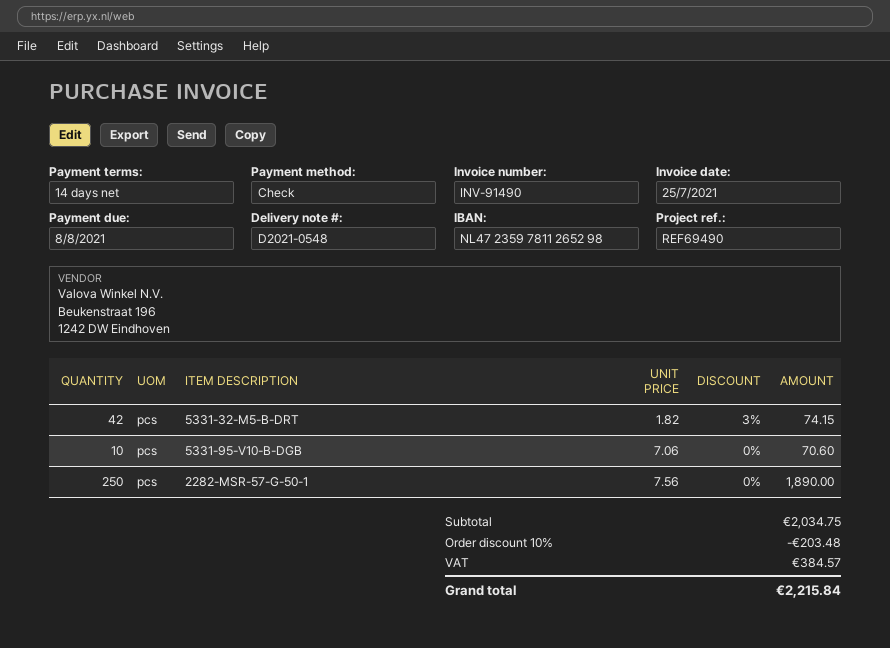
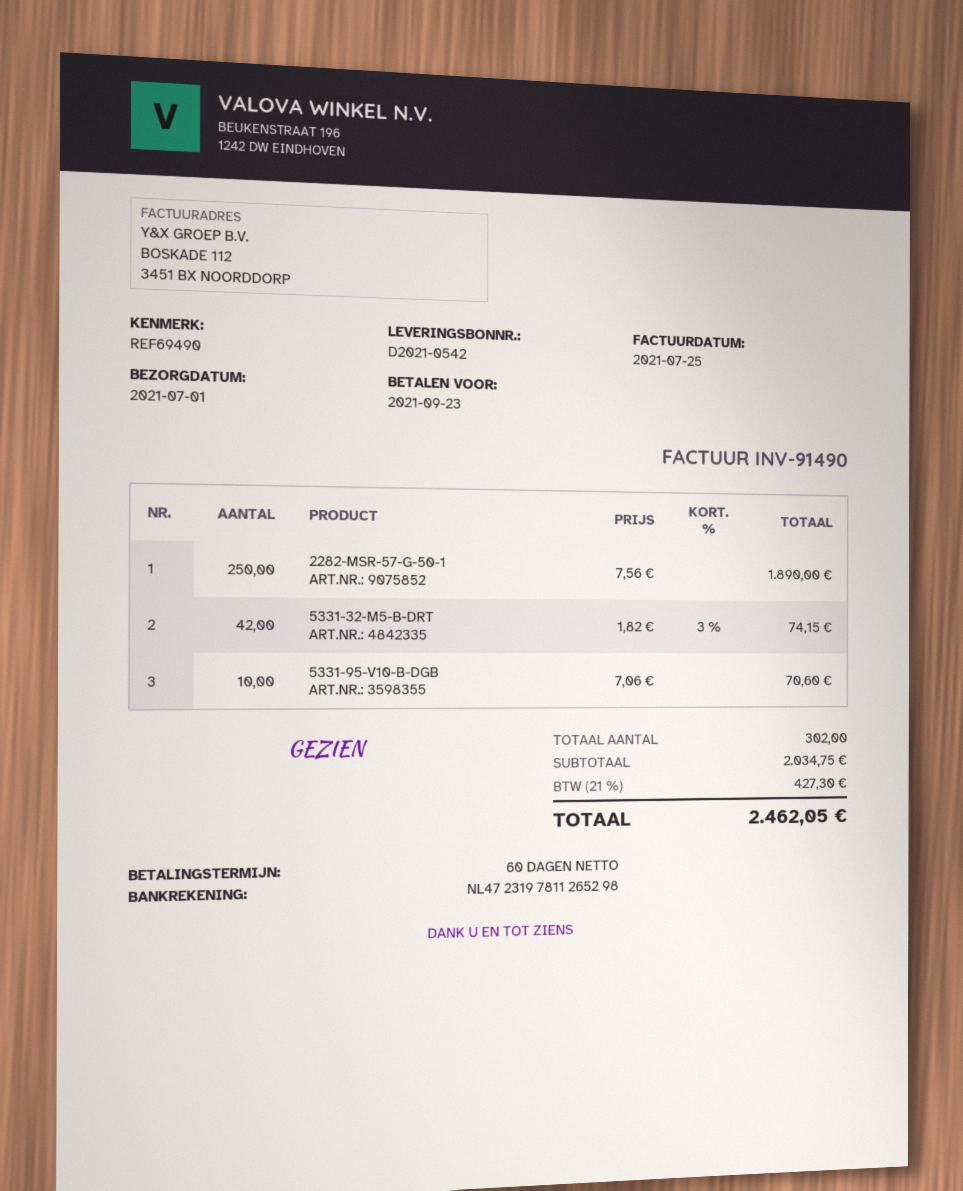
delivery note number: D2021-0548 -> D2021-0542
payment terms: 14 days -> 60 days
due date: 2021-08-08 -> 2021-09-23
bank account: NL4723597811265298 -> NL4723197811265298
discount: 10% = 203.48 -> none
tax: 384.57 -> 427.30
total: 2215.84 -> 2462.05

